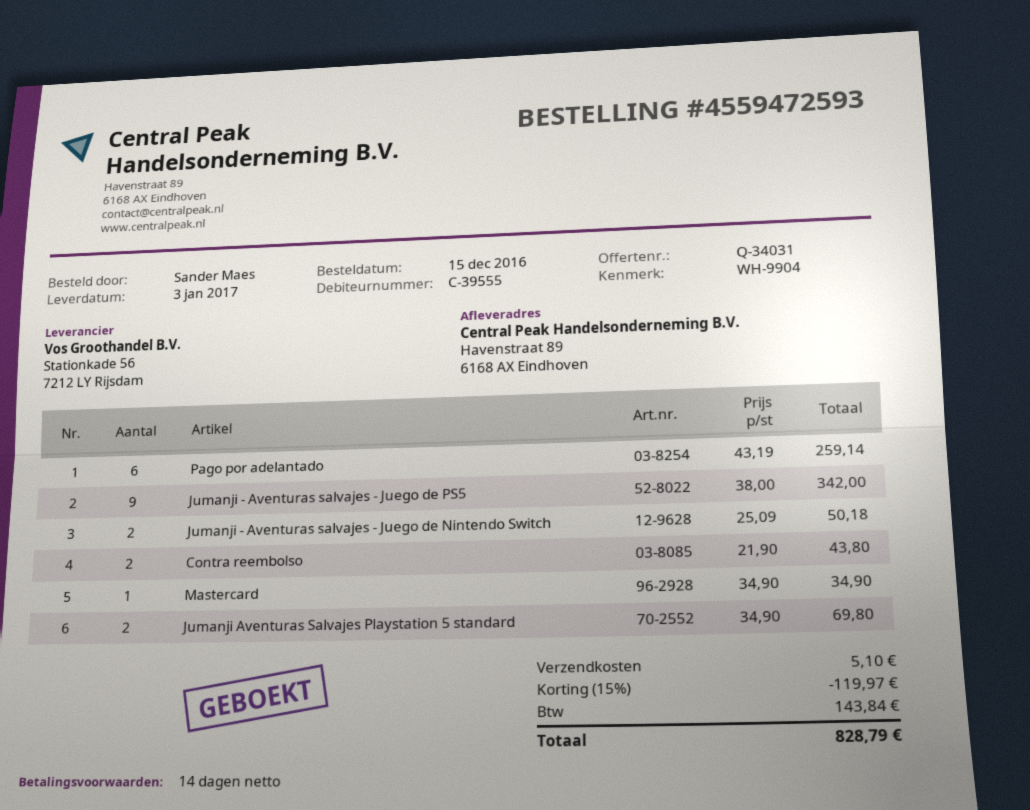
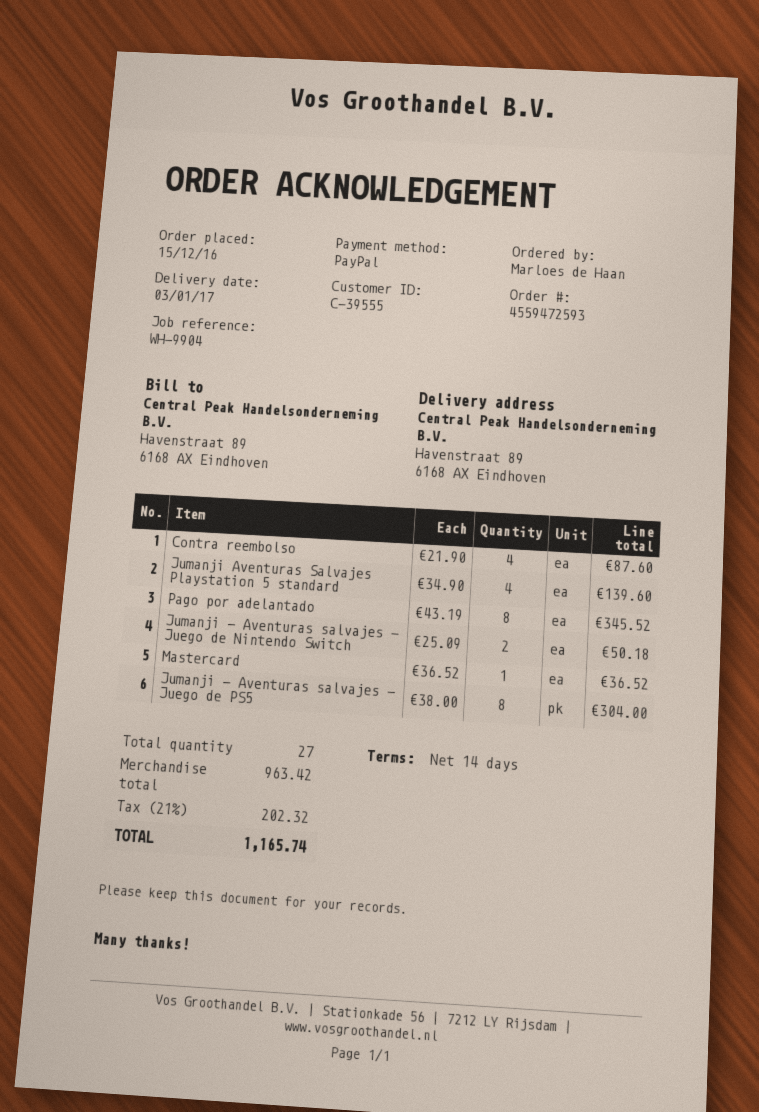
ordered by: Sander Maes -> Marloes de Haan
Pago por adelantado: 6 x 43.19 = 259.14 -> 8 x 43.19 = 345.52
Jumanji - Aventuras salvajes - Juego de PS5: 9 x 38.00 = 342.00 -> 8 x 38.00 = 304.00
Contra reembolso: 2 x 21.90 = 43.80 -> 4 x 21.90 = 87.60
Mastercard: 1 x 34.90 = 34.90 -> 1 x 36.52 = 36.52
Jumanji Aventuras Salvajes Playstation 5 standard: 2 x 34.90 = 69.80 -> 4 x 34.90 = 139.60
discount: 15% = 119.97 -> none
shipping: 5.10 -> none
tax: 143.84 -> 202.32
total: 828.79 -> 1165.74

